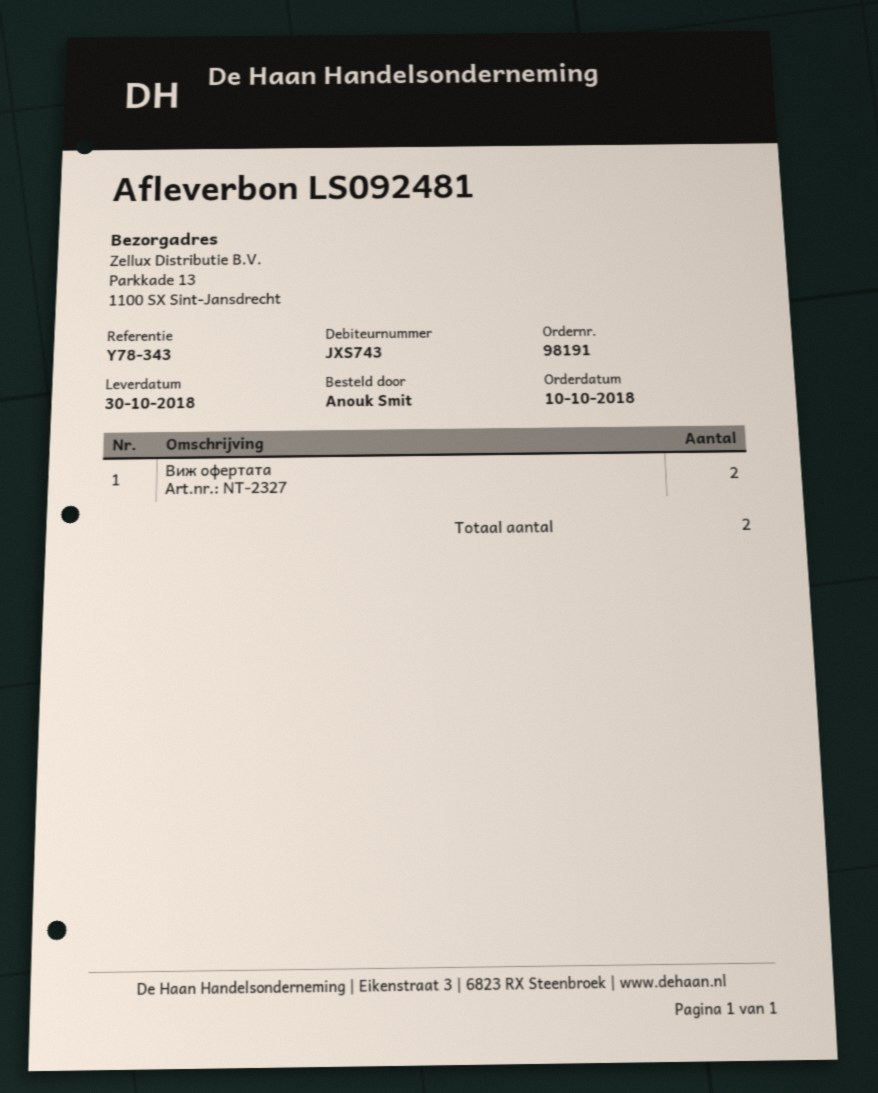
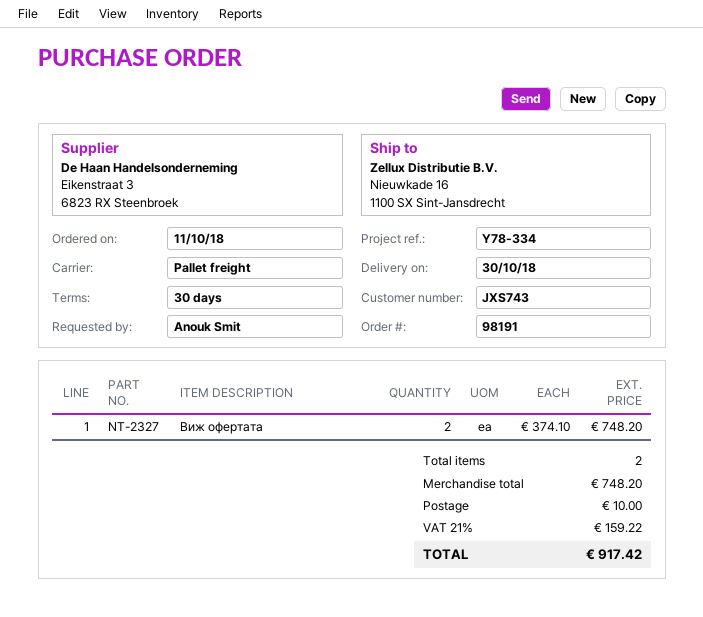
order date: 2018-10-10 -> 2018-10-11
reference: Y78-343 -> Y78-334
ship to: Parkkade 13, 1100 SX Sint-Jansdrecht -> Nieuwkade 16, 1100 SX Sint-Jansdrecht

